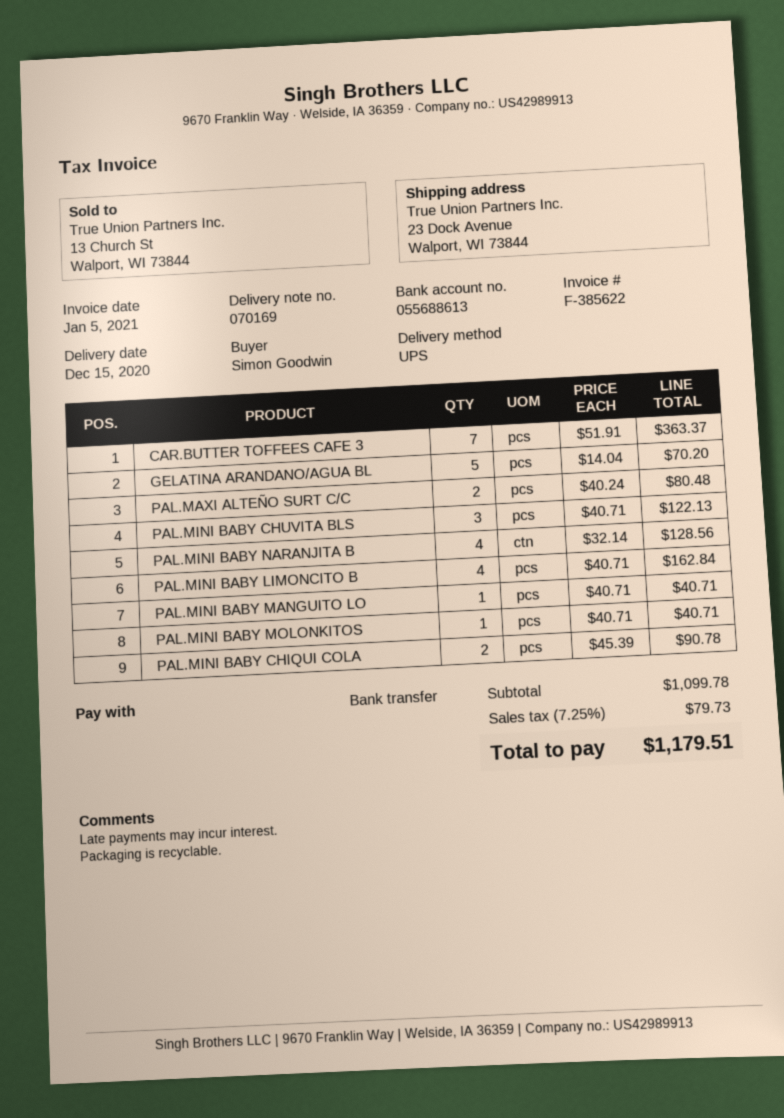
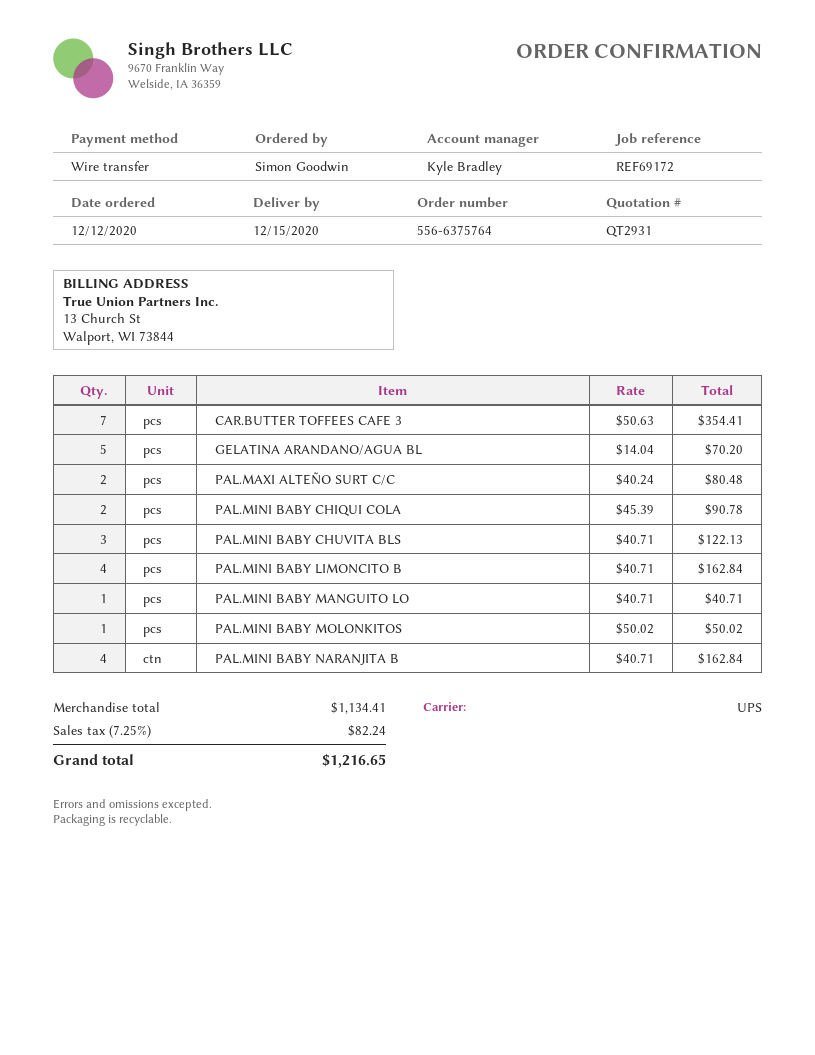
CAR.BUTTER TOFFEES CAFE 3: 7 x 51.91 = 363.37 -> 7 x 50.63 = 354.41
PAL.MINI BABY NARANJITA B: 4 x 32.14 = 128.56 -> 4 x 40.71 = 162.84
PAL.MINI BABY MOLONKITOS: 1 x 40.71 = 40.71 -> 1 x 50.02 = 50.02
subtotal: 1099.78 -> 1134.41
tax: 7.25% = 79.73 -> 7.25% = 82.24
total: 1179.51 -> 1216.65

